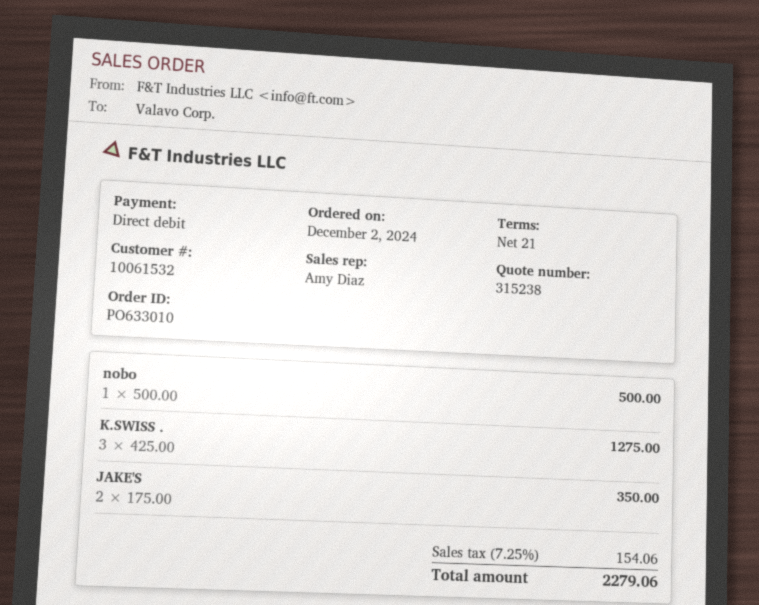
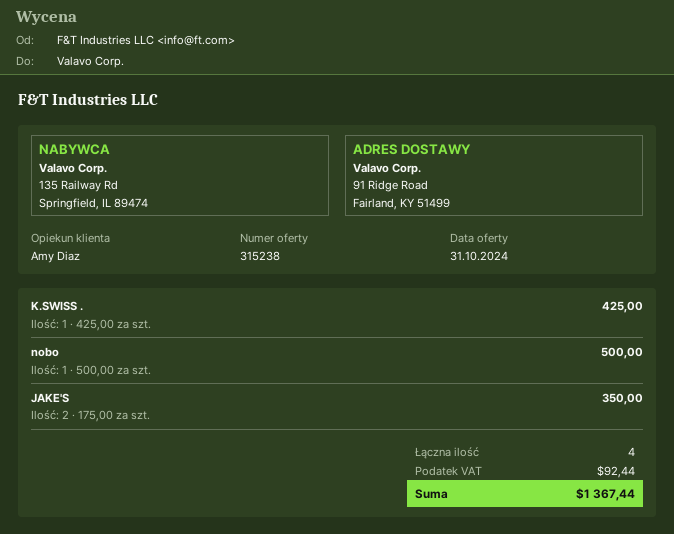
K.SWISS .: 3 x 425.00 = 1275.00 -> 1 x 425.00 = 425.00
tax: 154.06 -> 92.44
total: 2279.06 -> 1367.44

